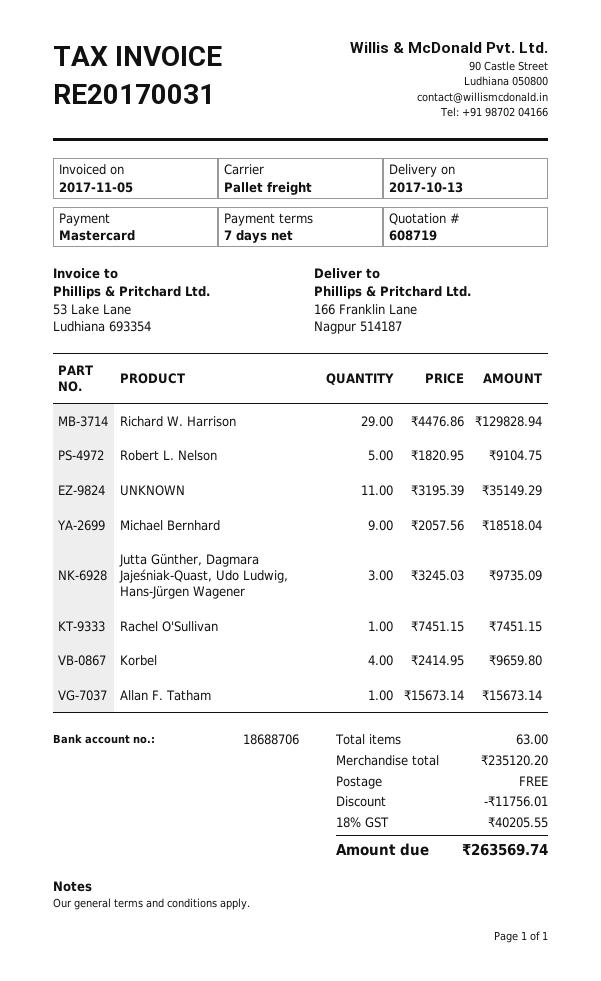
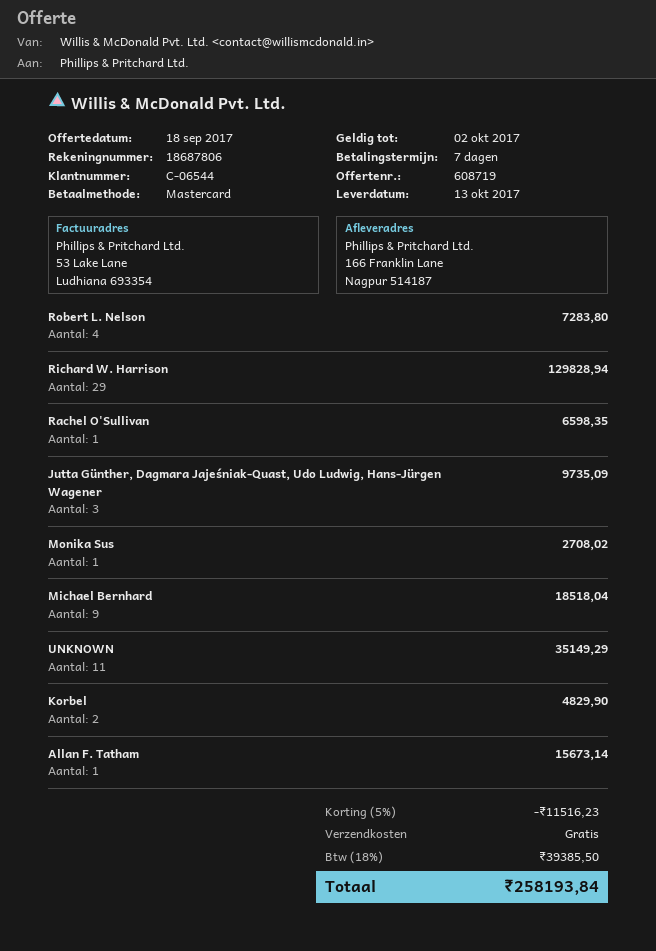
bank account: 18688706 -> 18687806
Robert L. Nelson: 5 for 9104.75 -> 4 for 7283.80
Rachel O'Sullivan: 1 for 7451.15 -> 1 for 6598.35
Korbel: 4 for 9659.80 -> 2 for 4829.90
Monika Sus: none -> 1 for 2708.02
discount: 11756.01 -> 11516.23
tax: 18% = 40205.55 -> 18% = 39385.50
total: 263569.74 -> 258193.84

